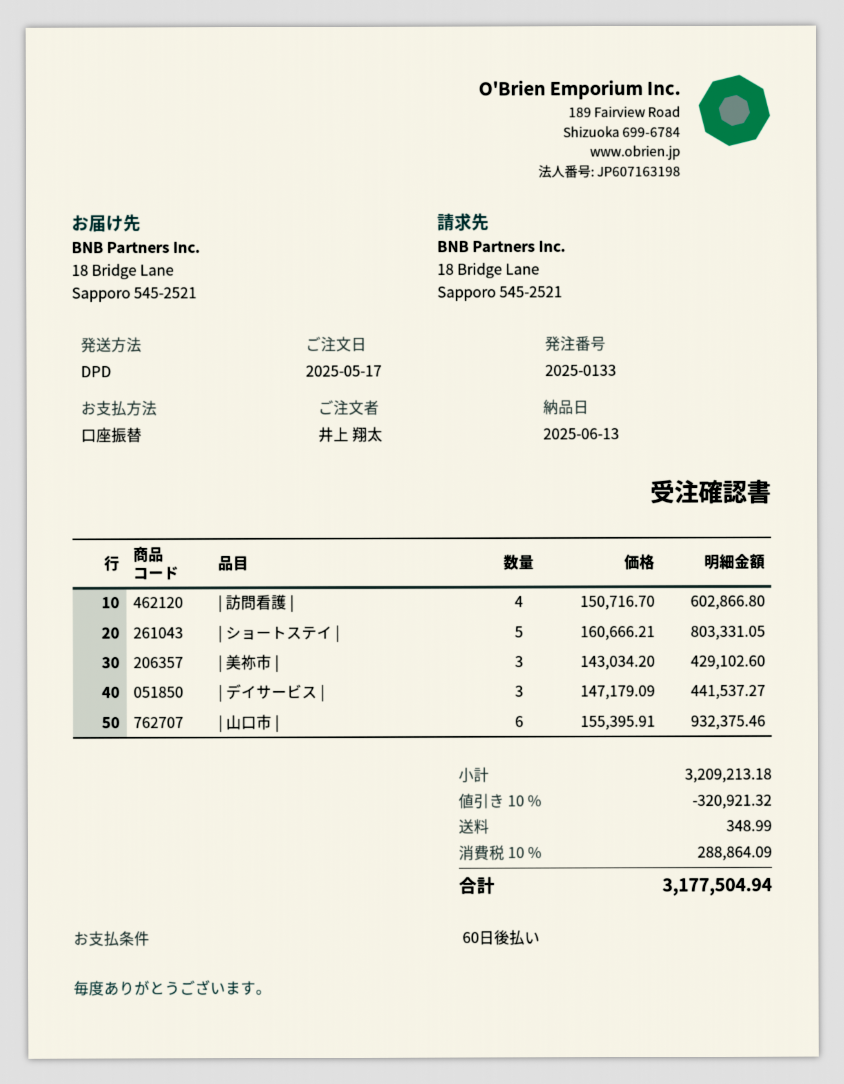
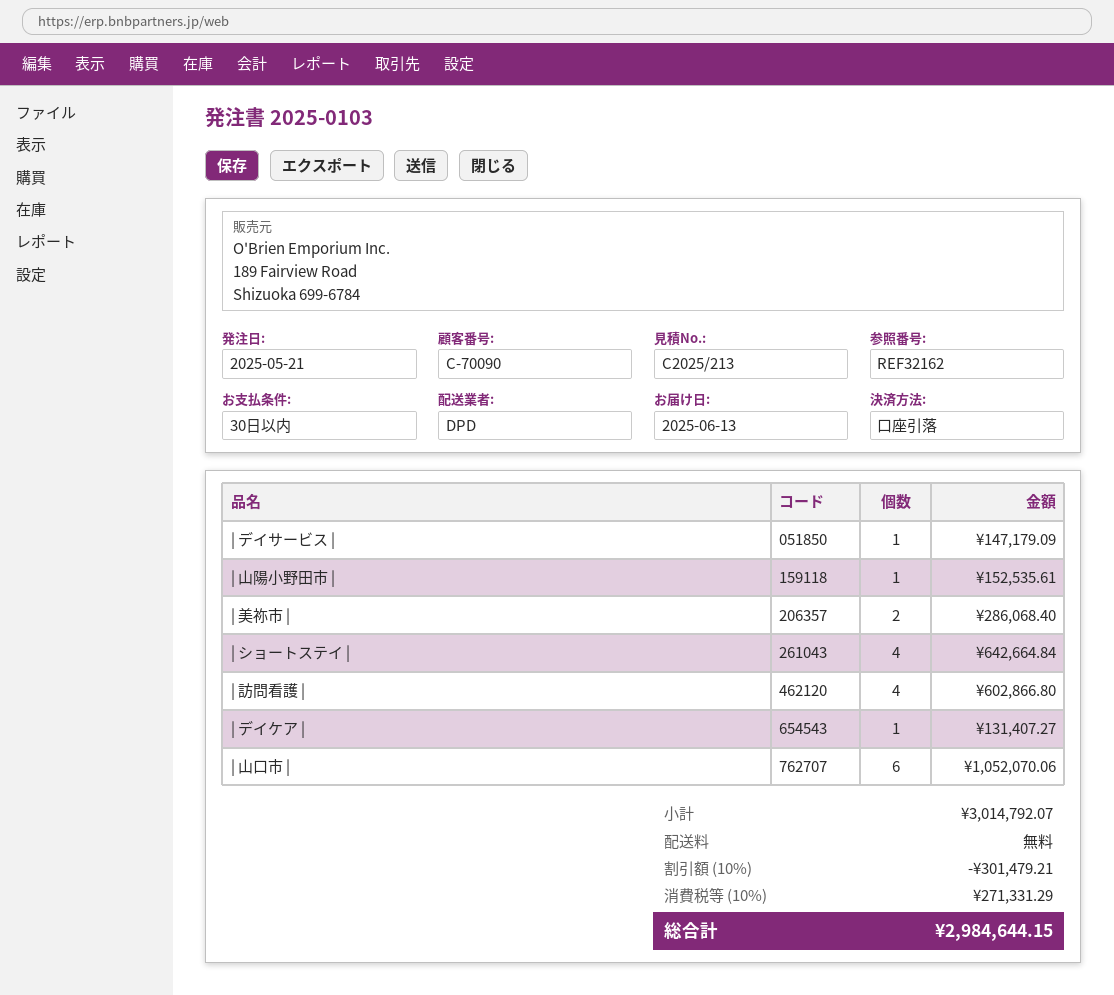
order number: 2025-0133 -> 2025-0103
order date: 2025-05-17 -> 2025-05-21
payment terms: 60 days -> 30 days
| ショートステイ |: 5 for 803331.05 -> 4 for 642664.84
| 美祢市 |: 3 for 429102.60 -> 2 for 286068.40
| デイサービス |: 3 for 441537.27 -> 1 for 147179.09
| 山口市 |: 6 for 932375.46 -> 6 for 1052070.06
| 山陽小野田市 |: none -> 1 for 152535.61
| デイケア |: none -> 1 for 131407.27
subtotal: 3209213.18 -> 3014792.07
discount: 10% = 320921.32 -> 10% = 301479.21
shipping: 348.99 -> 0.00
tax: 10% = 288864.09 -> 10% = 271331.29
total: 3177504.94 -> 2984644.15

